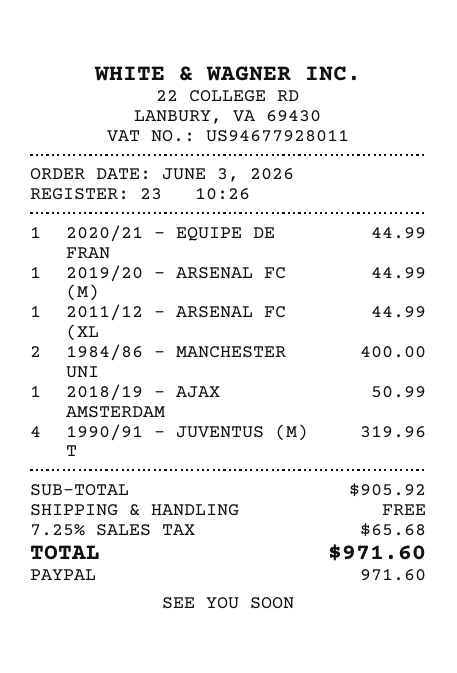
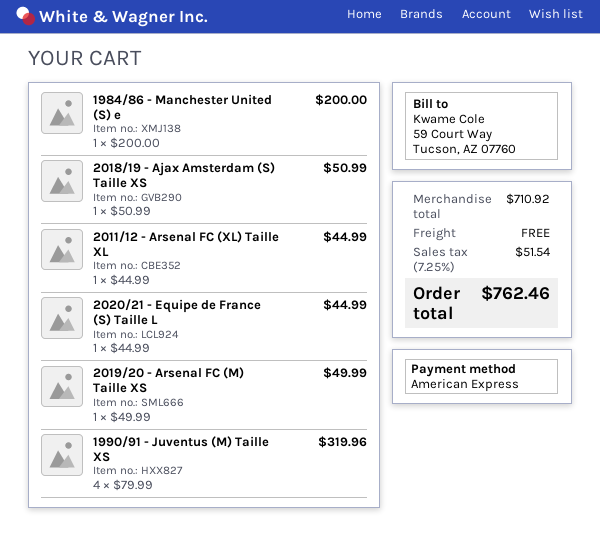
payment method: PayPal -> American Express
2019/20 - ARSENAL FC (M): 1 for 44.99 -> 1 for 49.99
1984/86 - MANCHESTER UNI: 2 for 400.00 -> 1 for 200.00
subtotal: 905.92 -> 710.92
tax: 7.25% = 65.68 -> 7.25% = 51.54
total: 971.60 -> 762.46

